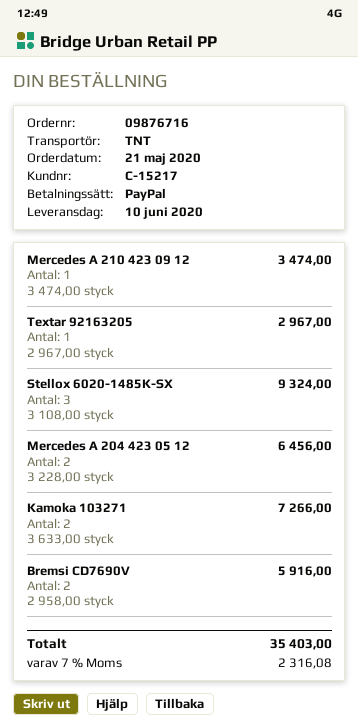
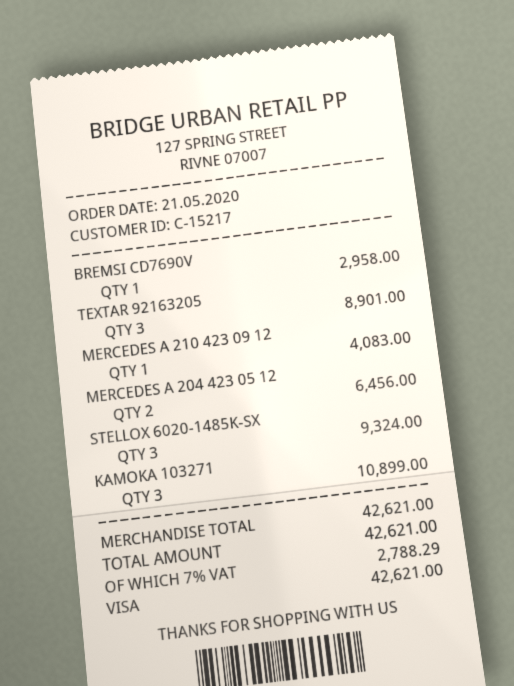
payment method: PayPal -> Visa
Mercedes A 210 423 09 12: 1 for 3474.00 -> 1 for 4083.00
Textar 92163205: 1 for 2967.00 -> 3 for 8901.00
Kamoka 103271: 2 for 7266.00 -> 3 for 10899.00
Bremsi CD7690V: 2 for 5916.00 -> 1 for 2958.00
tax: 7% = 2316.08 -> 7% = 2788.29
total: 35403.00 -> 42621.00

